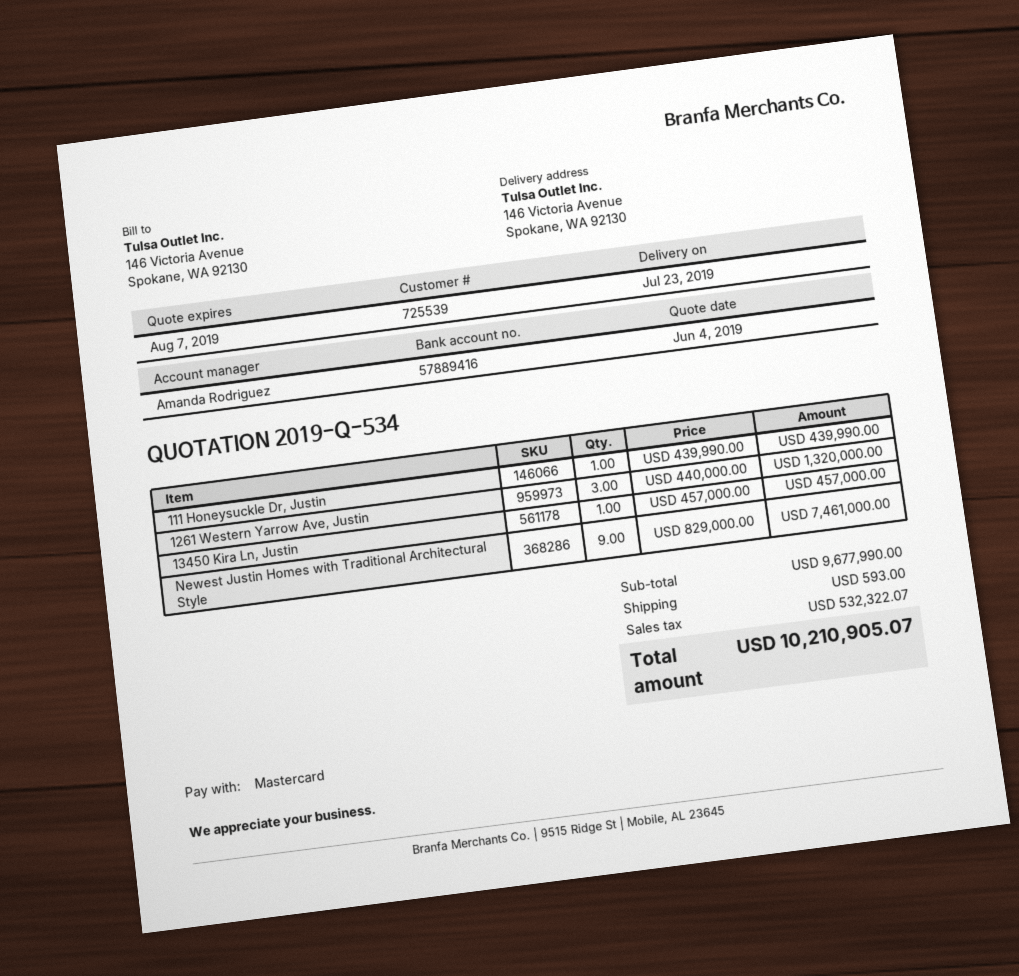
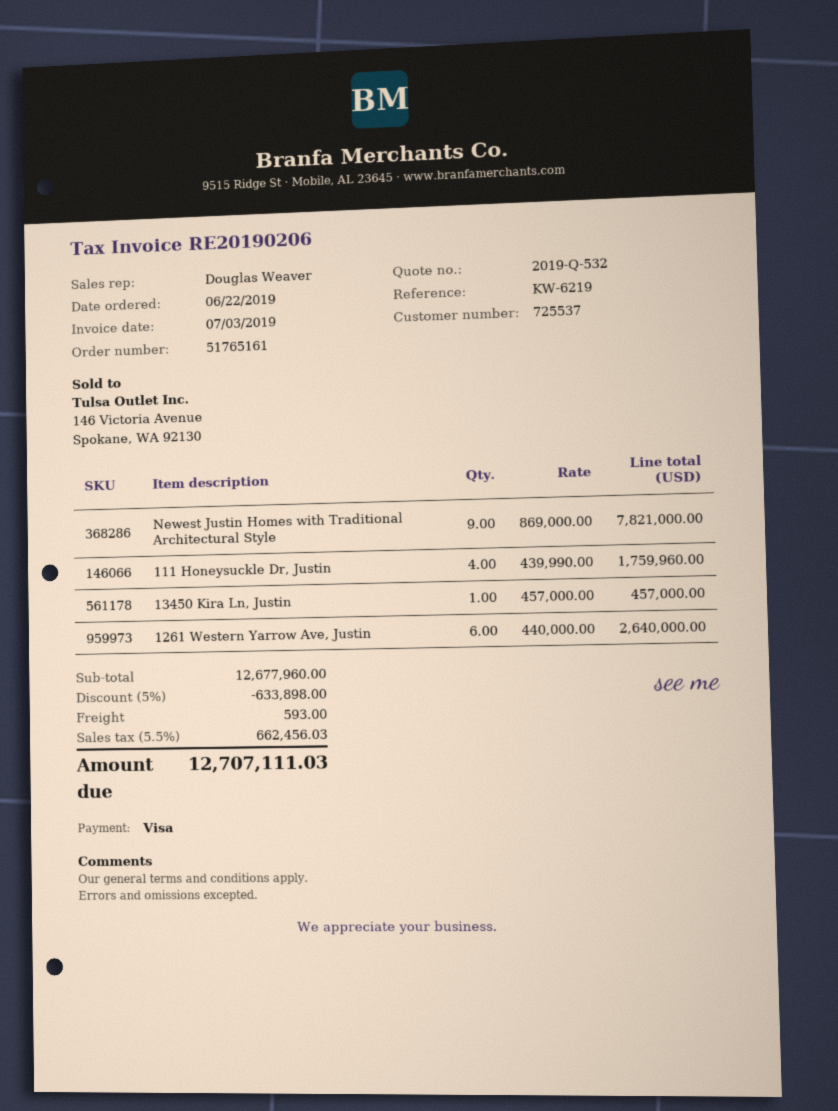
quote number: 2019-Q-534 -> 2019-Q-532
customer number: 725539 -> 725537
sales rep: Amanda Rodriguez -> Douglas Weaver
payment method: Mastercard -> Visa
111 Honeysuckle Dr, Justin: 1 x 439990.00 = 439990.00 -> 4 x 439990.00 = 1759960.00
1261 Western Yarrow Ave, Justin: 3 x 440000.00 = 1320000.00 -> 6 x 440000.00 = 2640000.00
Newest Justin Homes with Traditional Architectural Style: 9 x 829000.00 = 7461000.00 -> 9 x 869000.00 = 7821000.00
subtotal: 9677990.00 -> 12677960.00
discount: none -> 5% = 633898.00
tax: 532322.07 -> 662456.03
total: 10210905.07 -> 12707111.03

